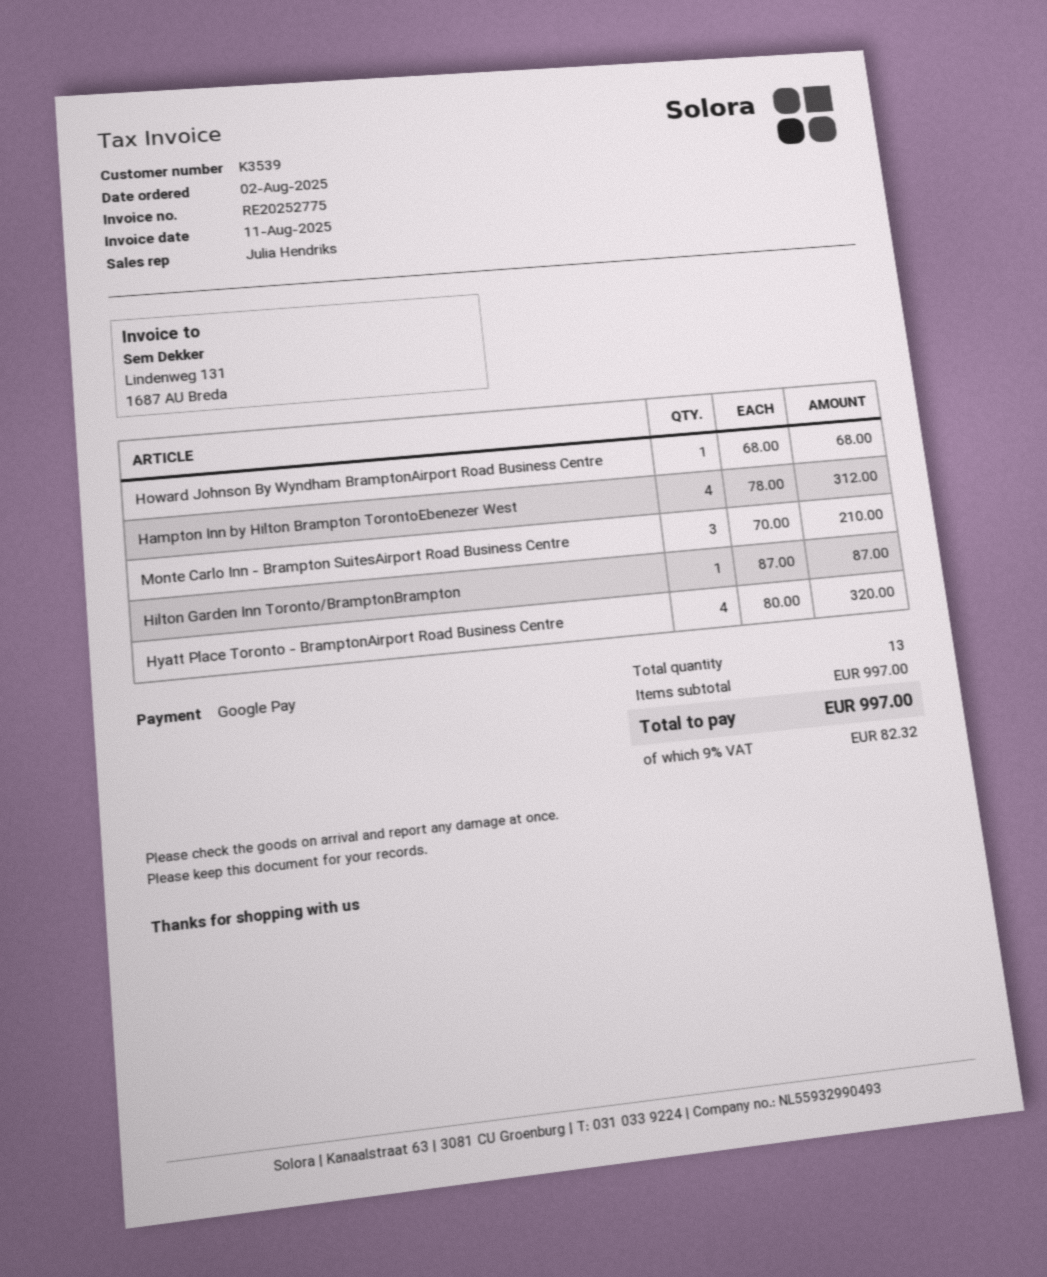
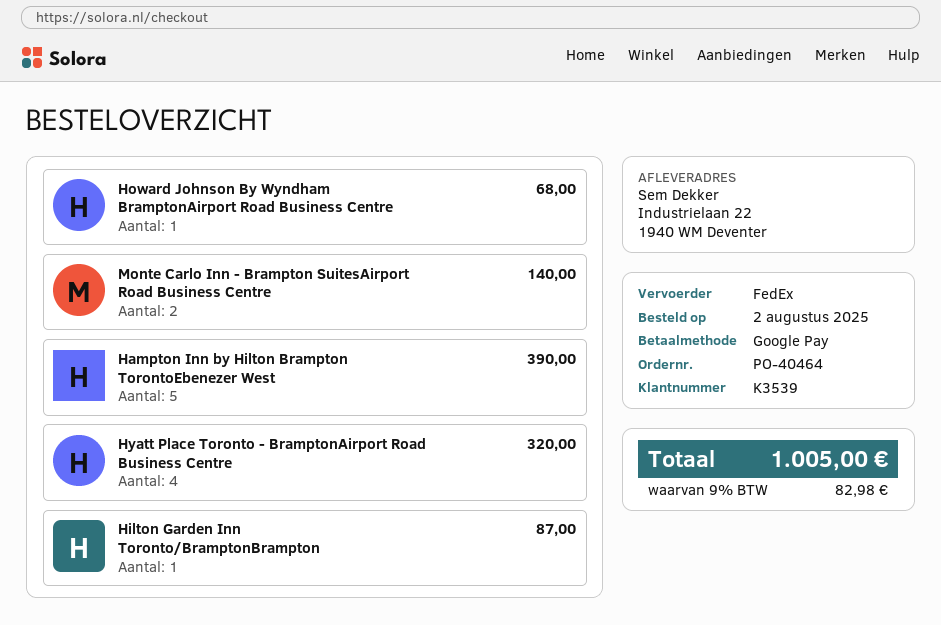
Hampton Inn by Hilton Brampton TorontoEbenezer West: 4 for 312.00 -> 5 for 390.00
Monte Carlo Inn - Brampton SuitesAirport Road Business Centre: 3 for 210.00 -> 2 for 140.00
tax: 9% = 82.32 -> 9% = 82.98
total: 997.00 -> 1005.00

